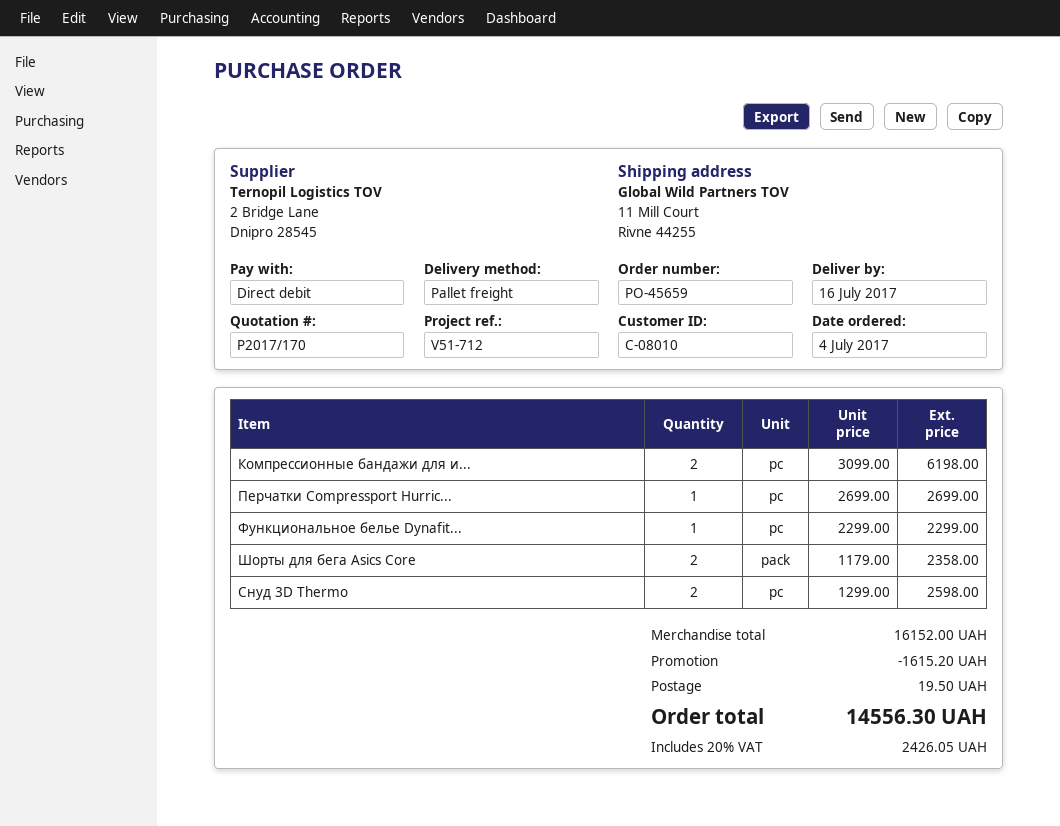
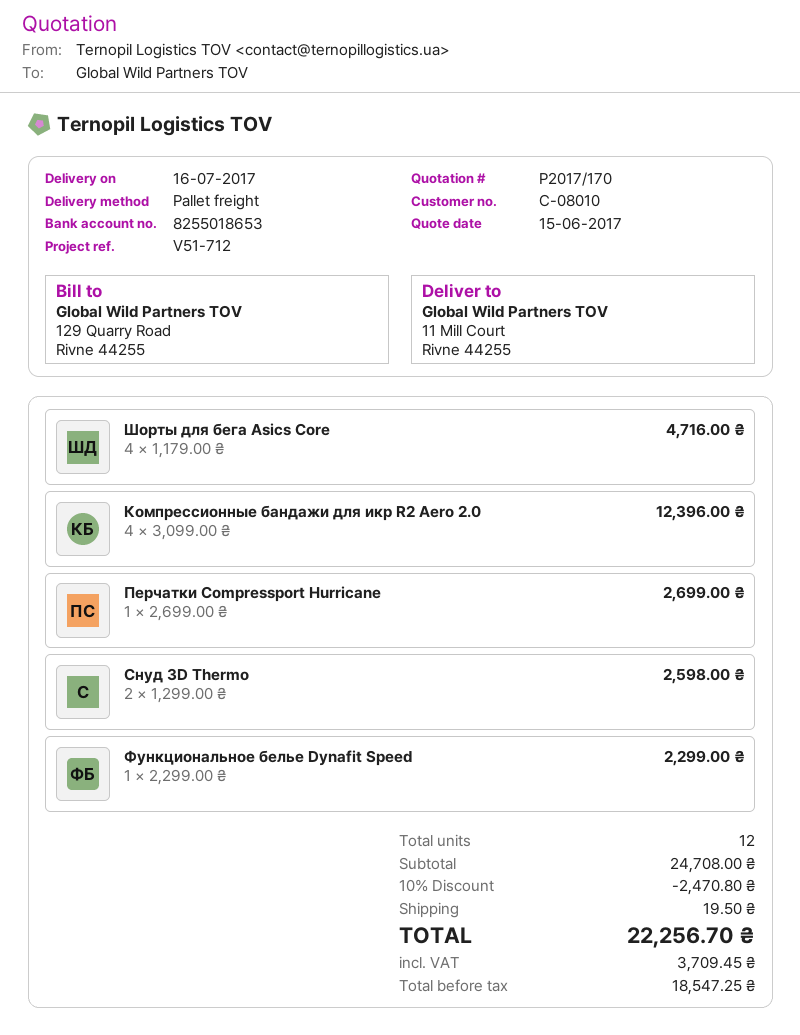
Компрессионные бандажи для и...: 2 x 3099.00 = 6198.00 -> 4 x 3099.00 = 12396.00
Шорты для бега Asics Core: 2 x 1179.00 = 2358.00 -> 4 x 1179.00 = 4716.00
subtotal: 16152.00 -> 24708.00
discount: 1615.20 -> 2470.80
tax: 2426.05 -> 3709.45
total: 14556.30 -> 22256.70

